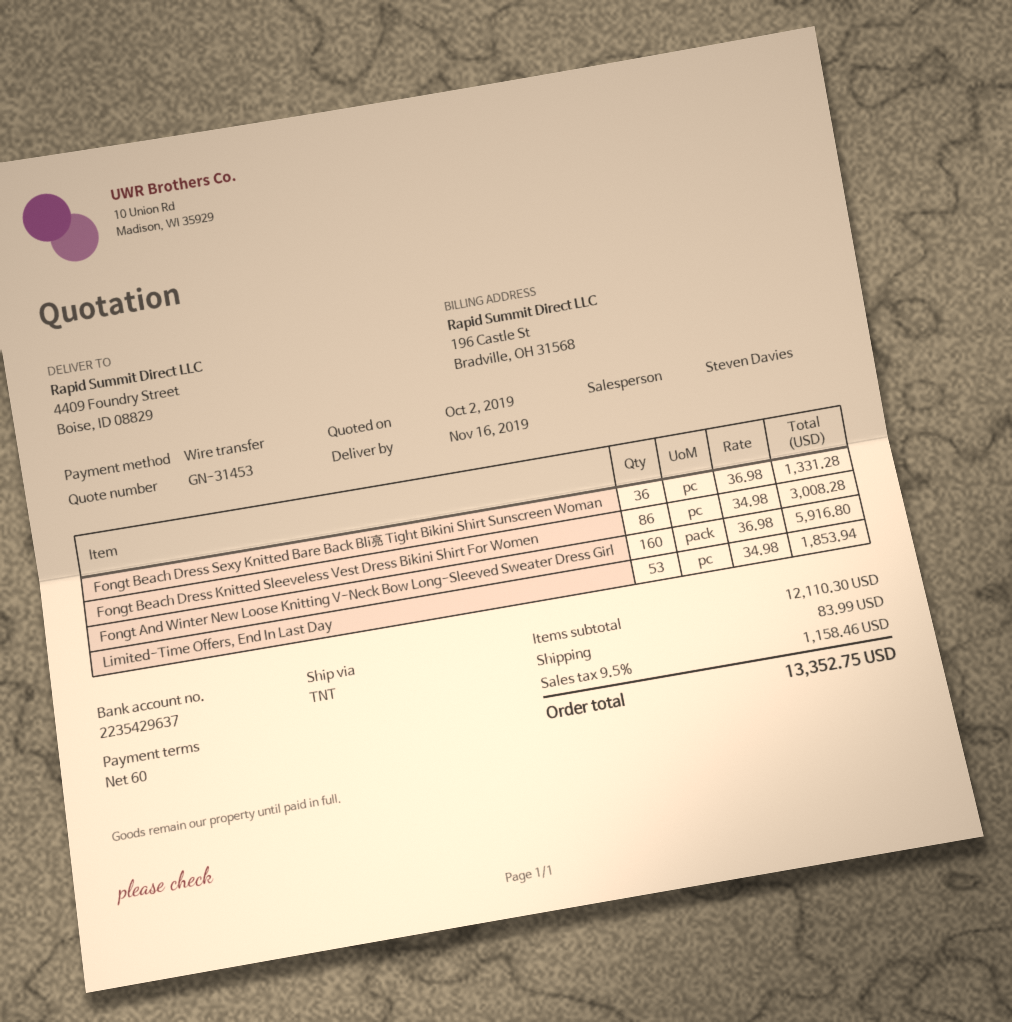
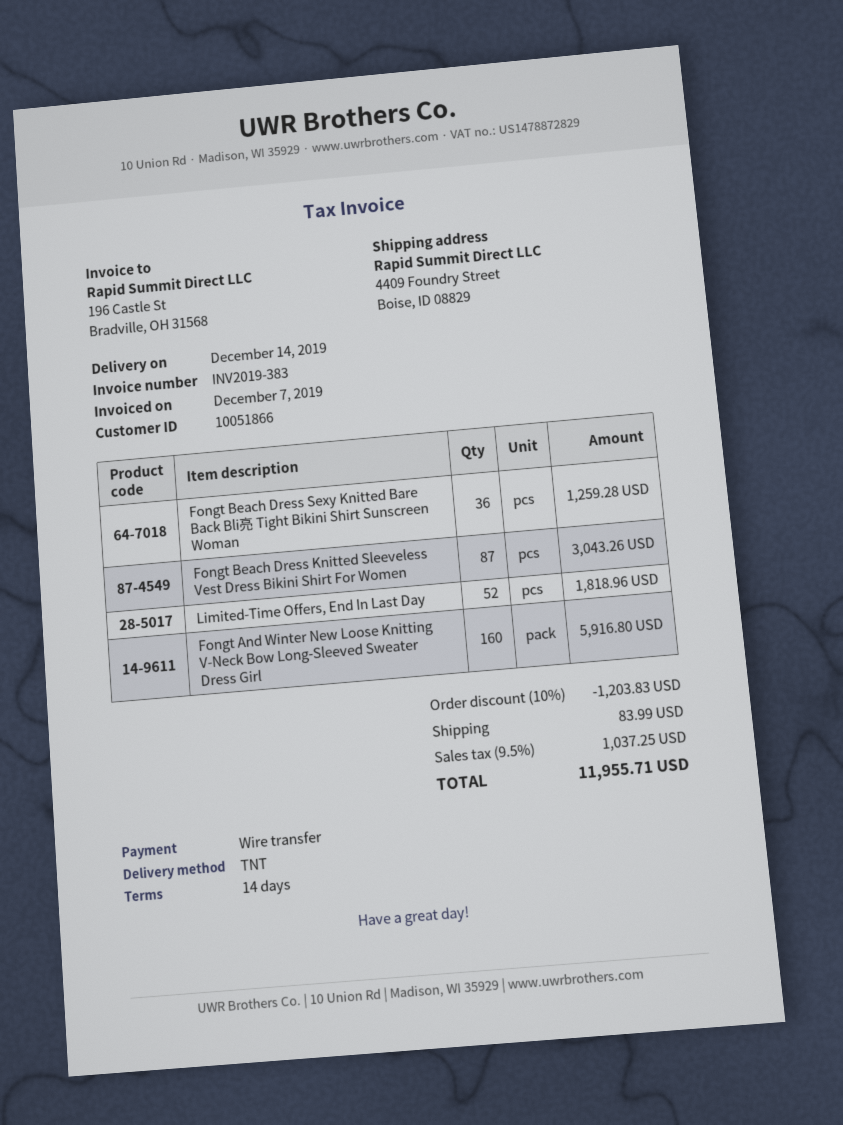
delivery date: 2019-11-16 -> 2019-12-14
payment terms: 60 days -> 14 days
Fongt Beach Dress Sexy Knitted Bare Back Bli亮 Tight Bikini Shirt Sunscreen Woman: 36 for 1331.28 -> 36 for 1259.28
Fongt Beach Dress Knitted Sleeveless Vest Dress Bikini Shirt For Women: 86 for 3008.28 -> 87 for 3043.26
Limited-Time Offers, End In Last Day: 53 for 1853.94 -> 52 for 1818.96
discount: none -> 10% = 1203.83
tax: 9.5% = 1158.46 -> 9.5% = 1037.25
total: 13352.75 -> 11955.71

